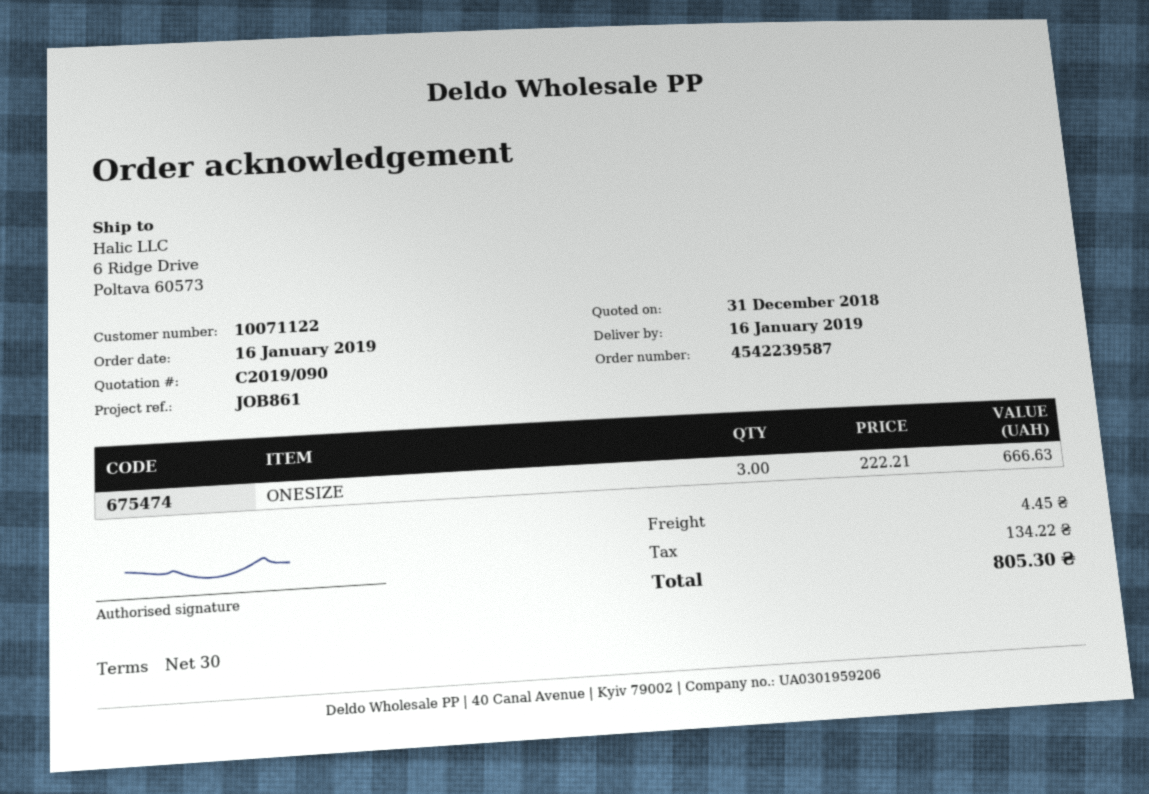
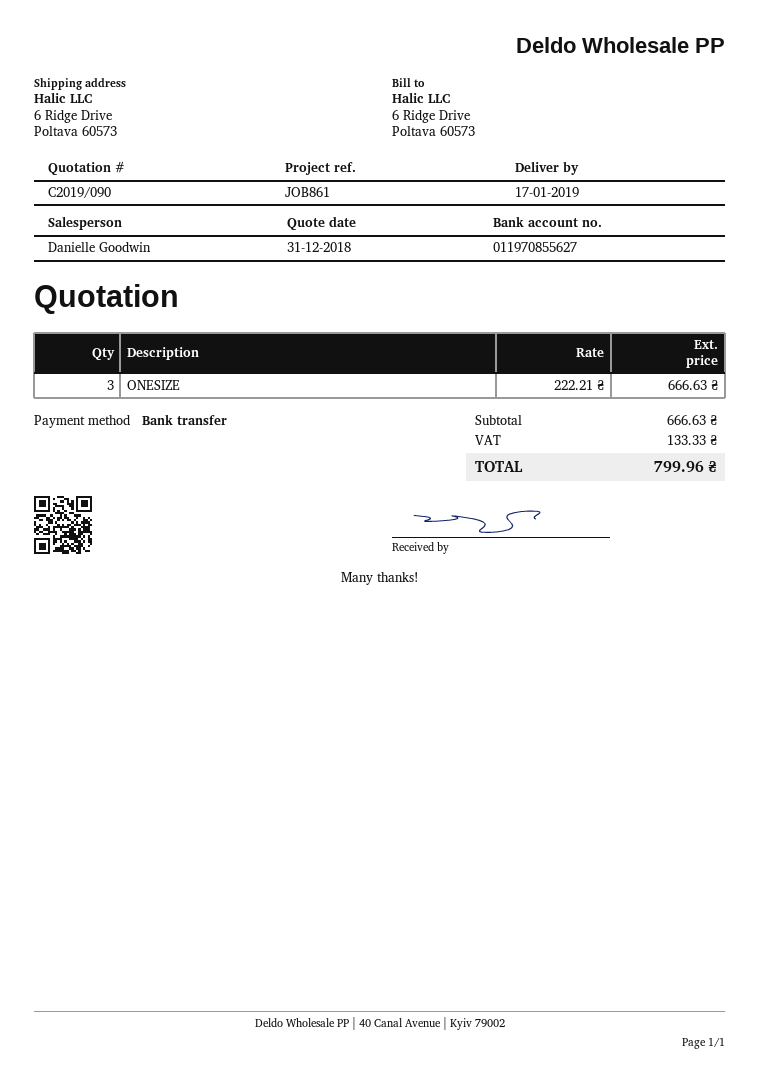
delivery date: 2019-01-16 -> 2019-01-17
shipping: 4.45 -> none
tax: 134.22 -> 133.33
total: 805.30 -> 799.96

